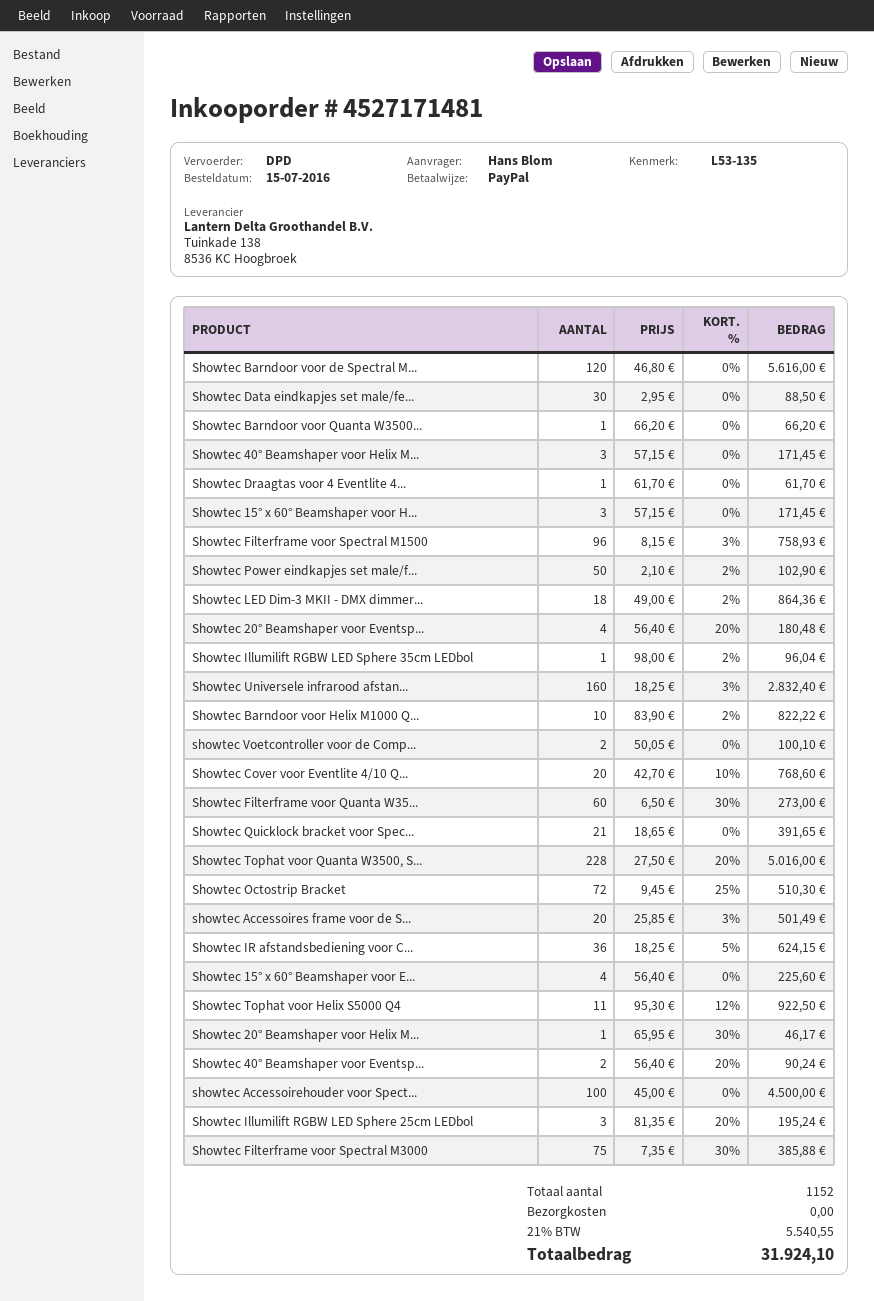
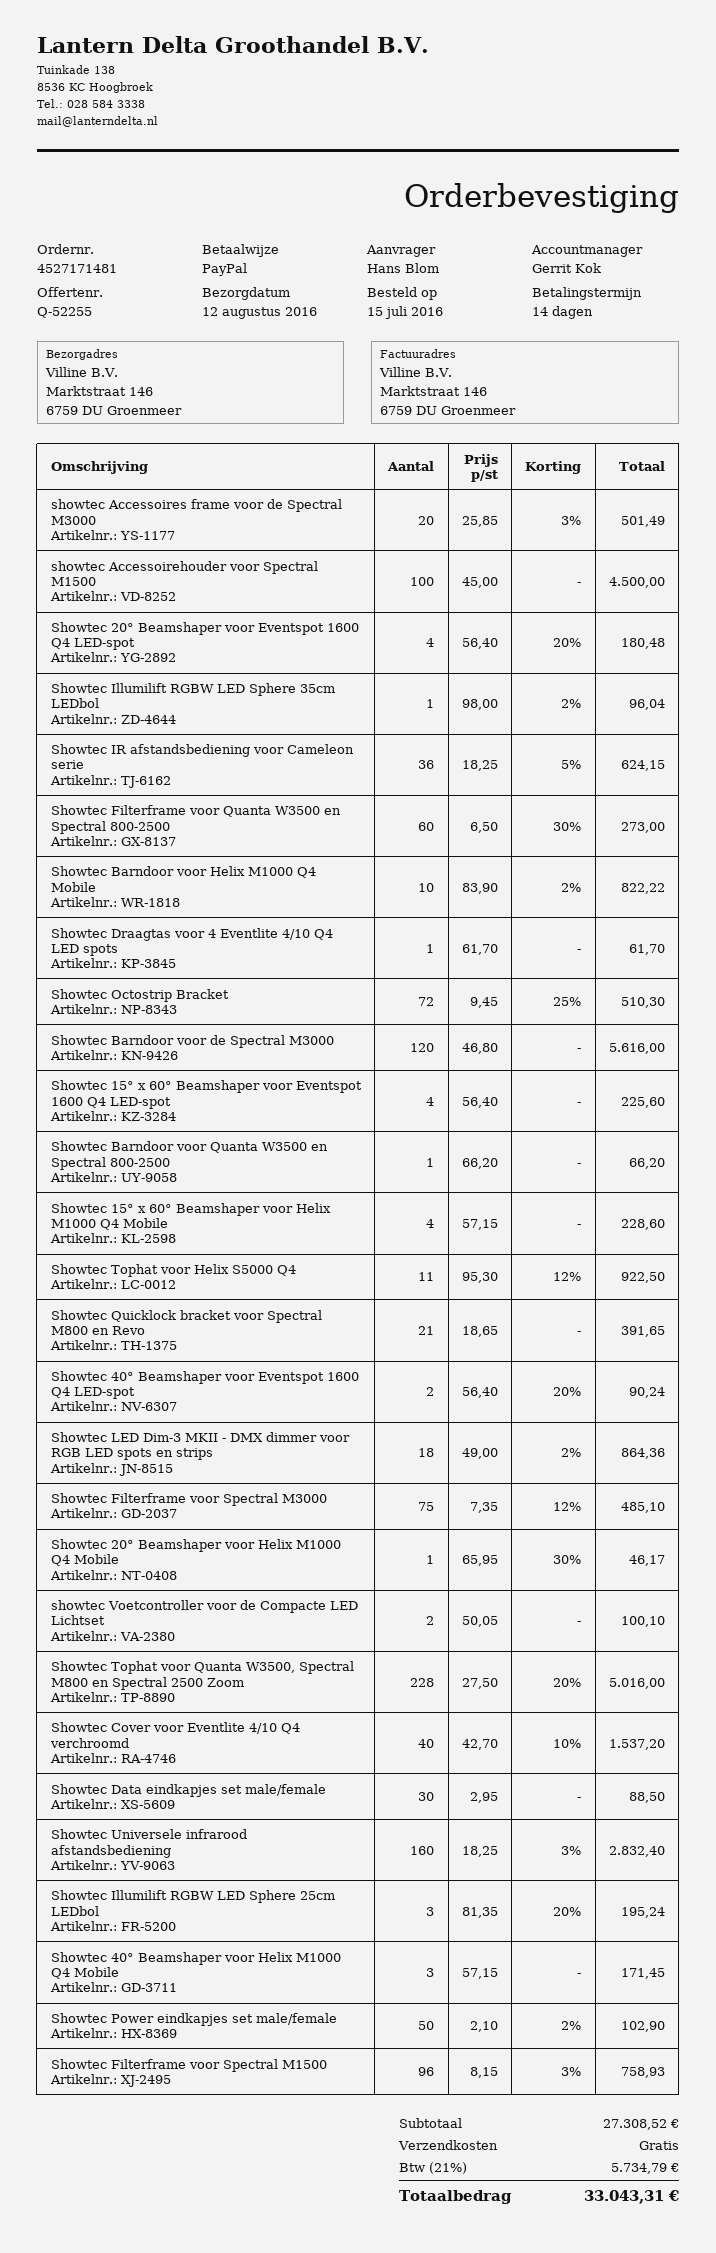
Showtec 15° x 60° Beamshaper voor H...: 3 x 57.15 = 171.45 -> 4 x 57.15 = 228.60
Showtec Cover voor Eventlite 4/10 Q...: 20 x 42.70 - 10% = 768.60 -> 40 x 42.70 - 10% = 1537.20
Showtec Filterframe voor Spectral M3000: 75 x 7.35 - 30% = 385.88 -> 75 x 7.35 - 12% = 485.10
tax: 21% = 5540.55 -> 21% = 5734.79
total: 31924.10 -> 33043.31

